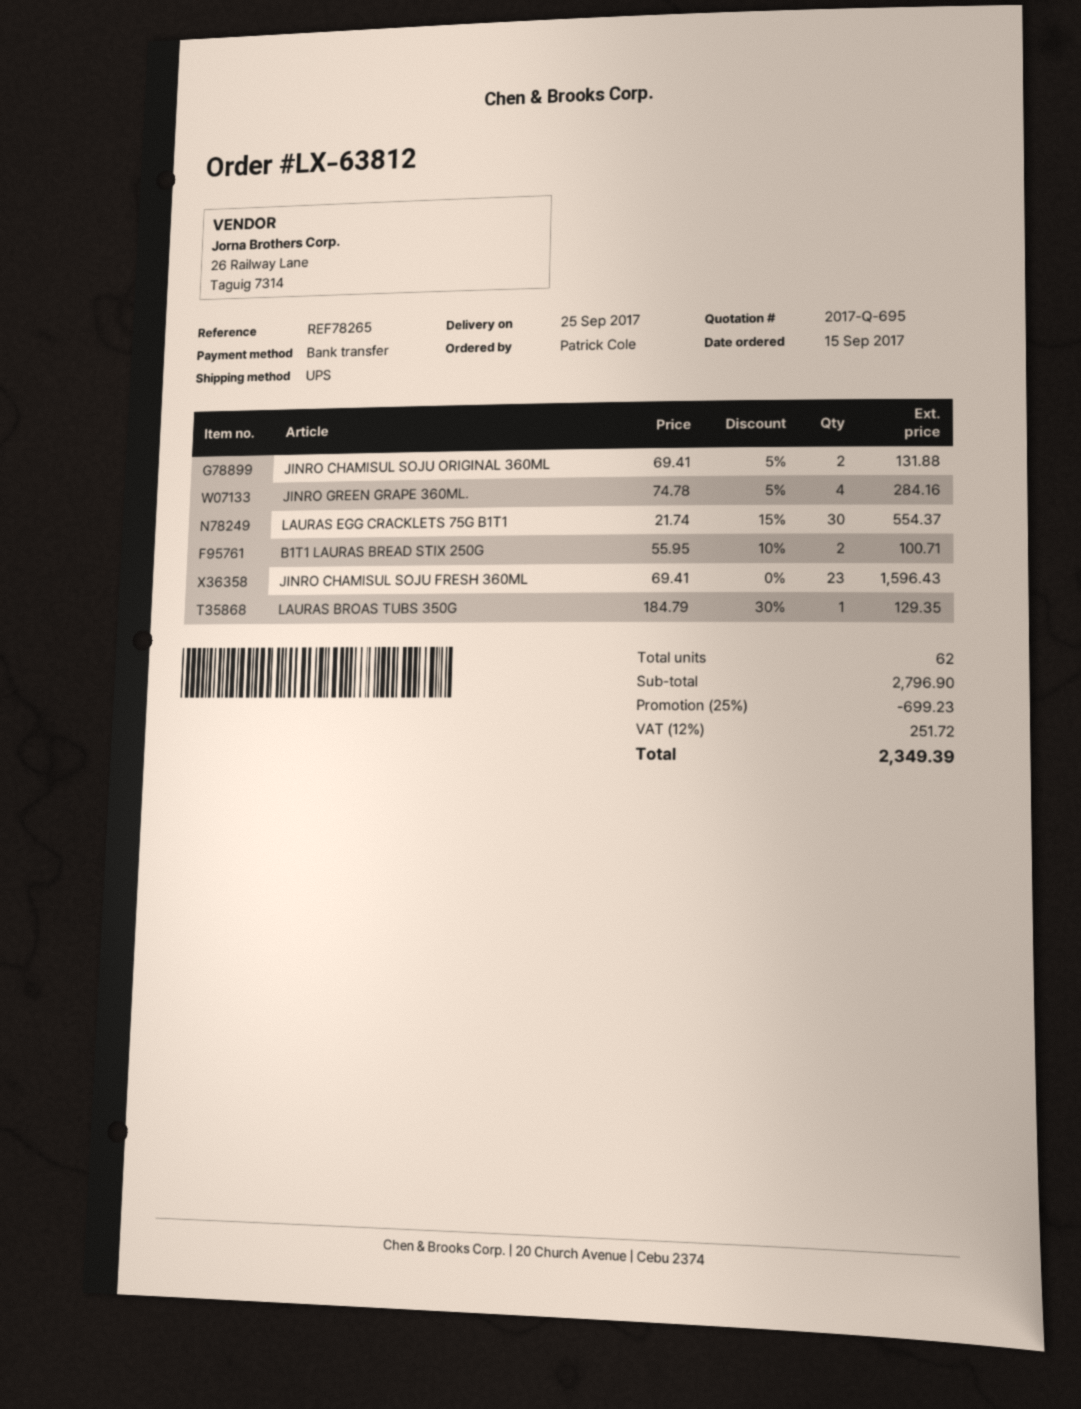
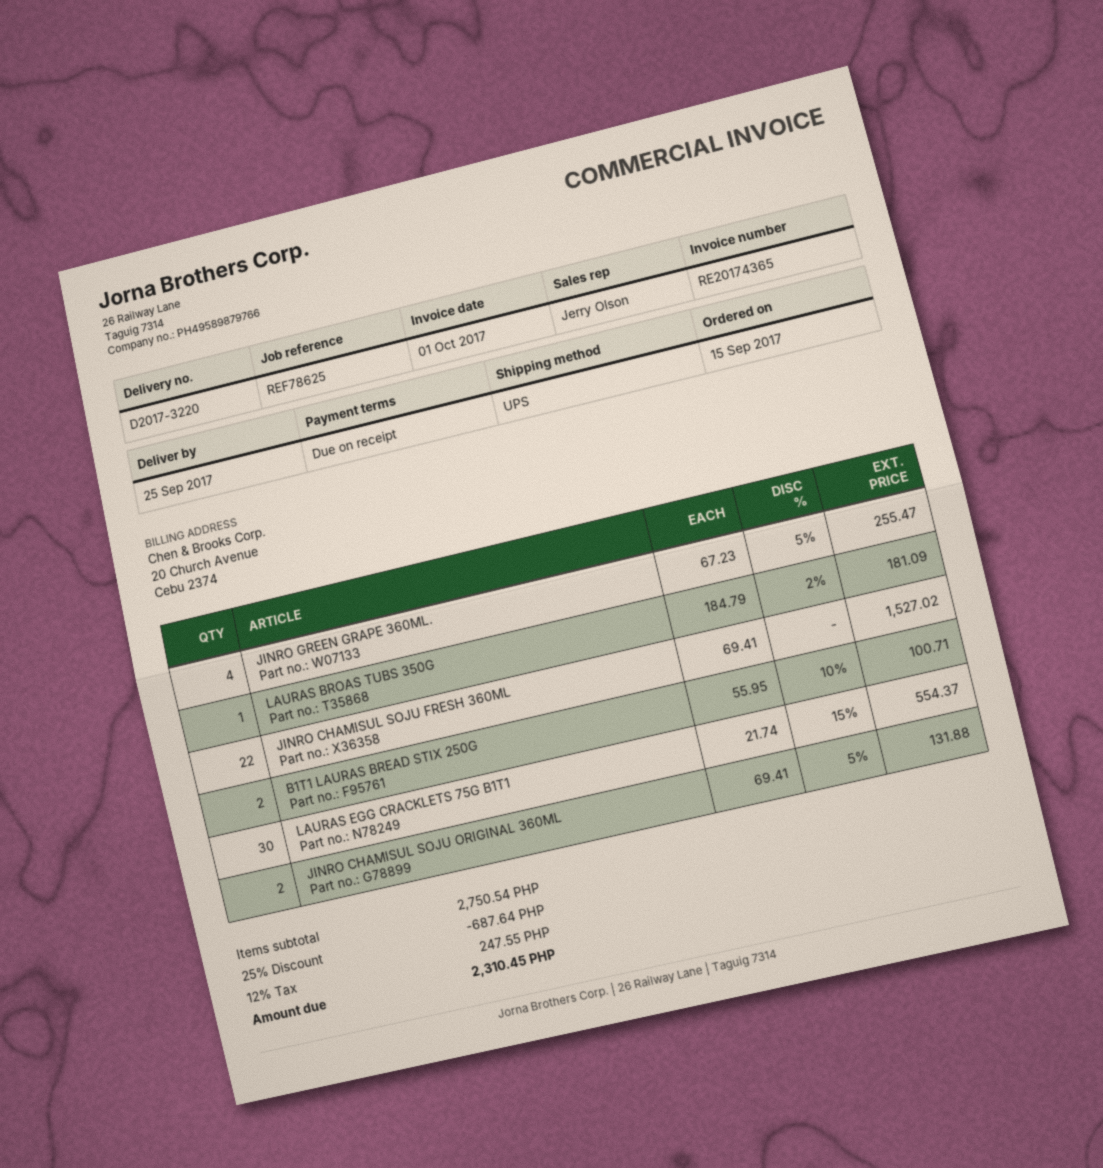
reference: REF78265 -> REF78625
JINRO GREEN GRAPE 360ML.: 4 x 74.78 - 5% = 284.16 -> 4 x 67.23 - 5% = 255.47
JINRO CHAMISUL SOJU FRESH 360ML: 23 x 69.41 = 1596.43 -> 22 x 69.41 = 1527.02
LAURAS BROAS TUBS 350G: 1 x 184.79 - 30% = 129.35 -> 1 x 184.79 - 2% = 181.09
subtotal: 2796.90 -> 2750.54
discount: 25% = 699.23 -> 25% = 687.64
tax: 12% = 251.72 -> 12% = 247.55
total: 2349.39 -> 2310.45

